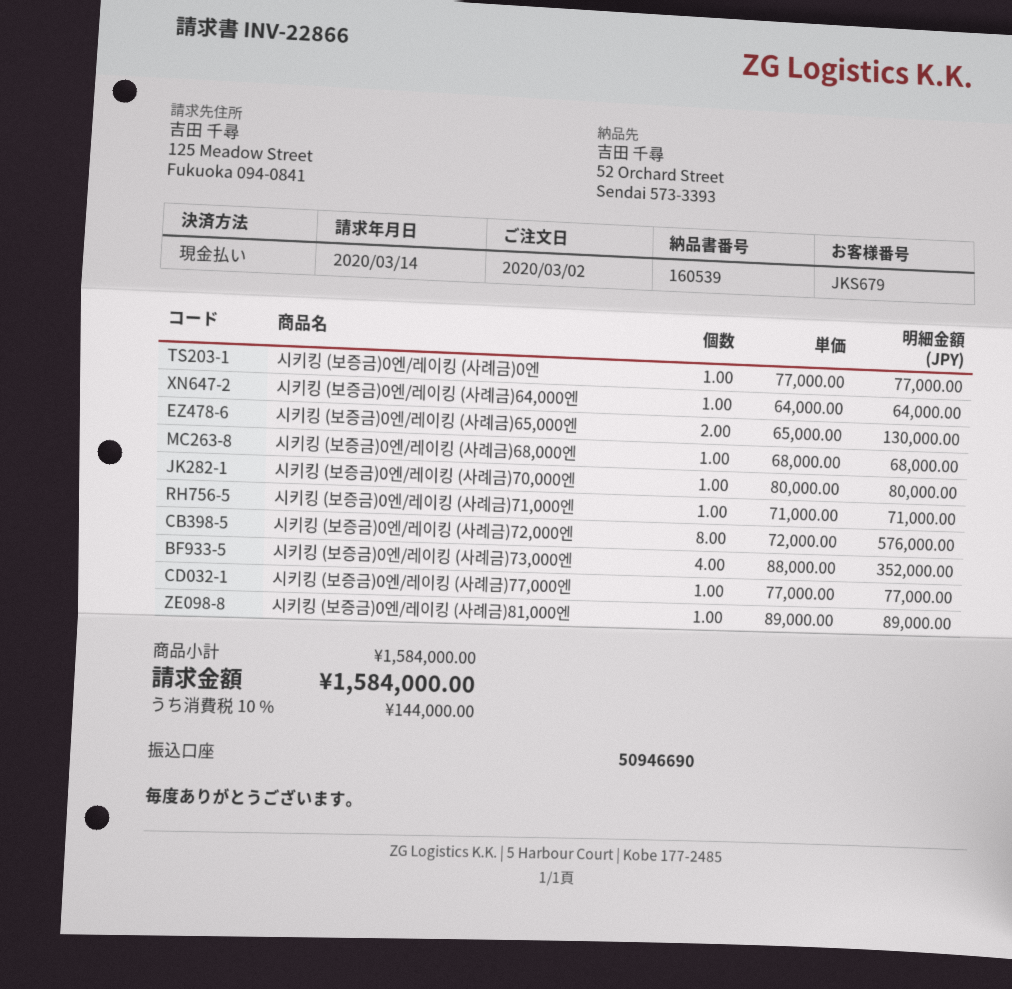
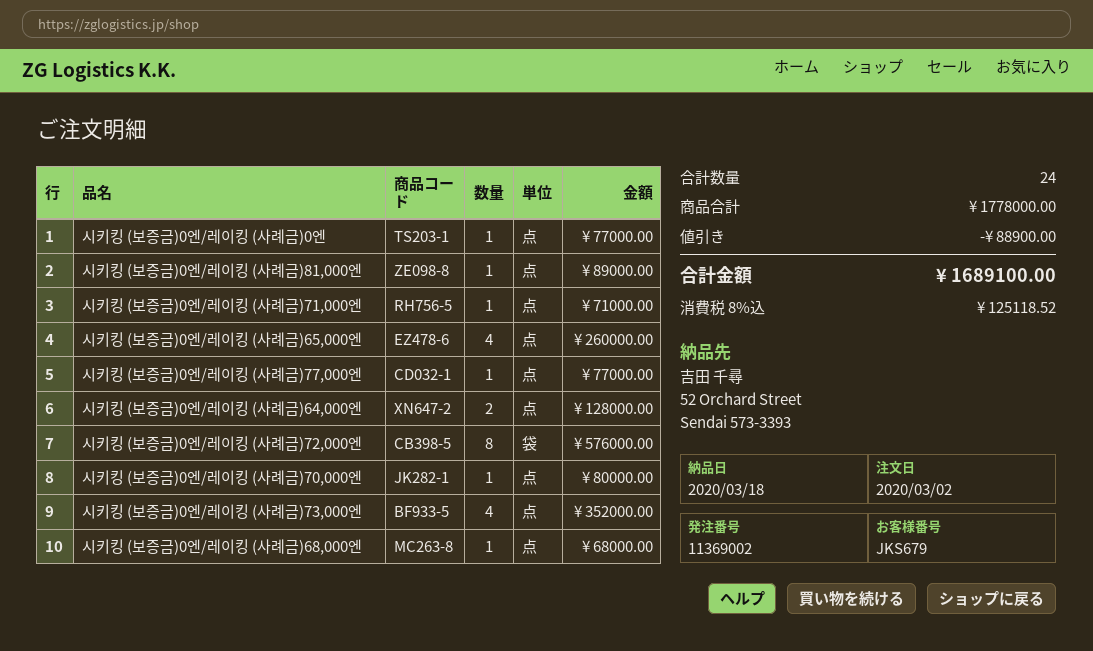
시키킹 (보증금)0엔/레이킹 (사례금)64,000엔: 1 for 64000.00 -> 2 for 128000.00
시키킹 (보증금)0엔/레이킹 (사례금)65,000엔: 2 for 130000.00 -> 4 for 260000.00
subtotal: 1584000.00 -> 1778000.00
discount: none -> 88900.00
tax: 10% = 144000.00 -> 8% = 125118.52
total: 1584000.00 -> 1689100.00

